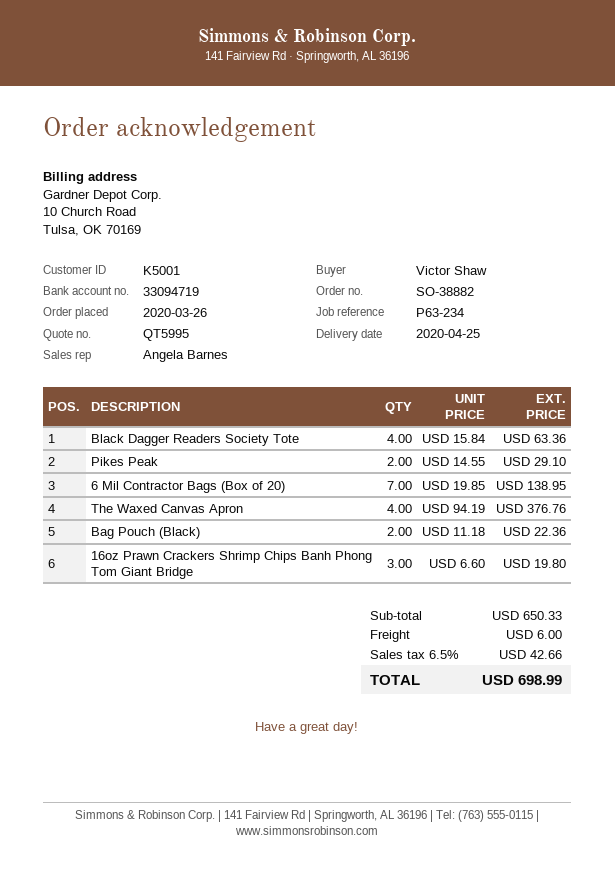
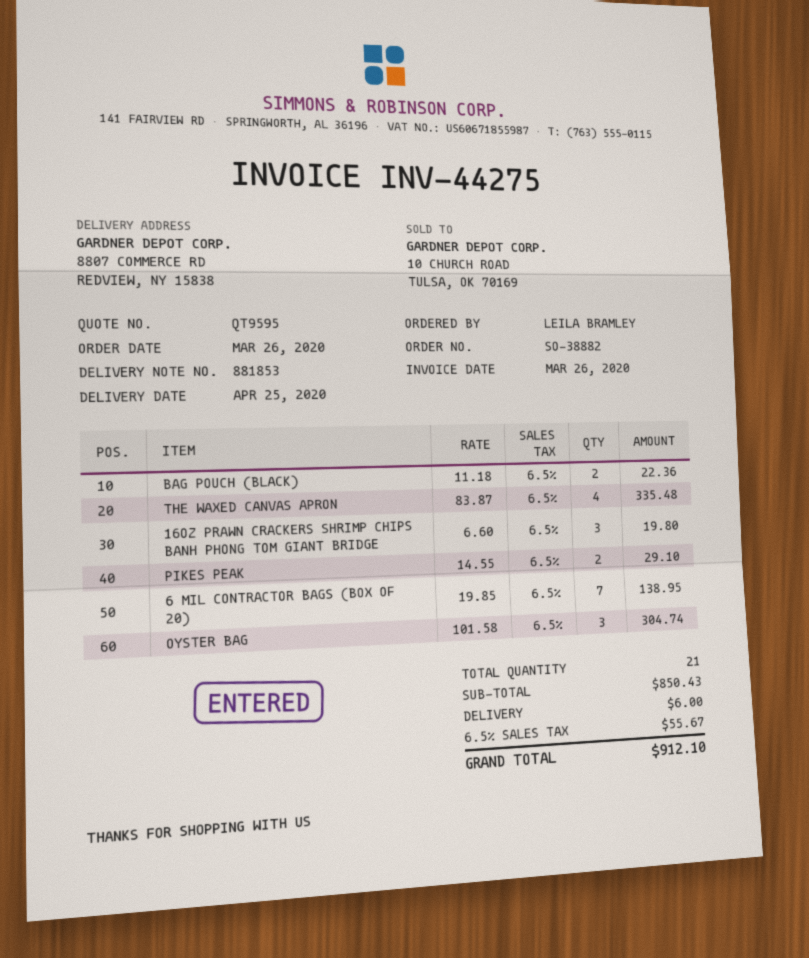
quote number: QT5995 -> QT9595
ordered by: Victor Shaw -> LEILA BRAMLEY
Black Dagger Readers Society Tote: 4 x 15.84 = 63.36 -> none
The Waxed Canvas Apron: 4 x 94.19 = 376.76 -> 4 x 83.87 = 335.48
OYSTER BAG: none -> 3 x 101.58 = 304.74
subtotal: 650.33 -> 850.43
tax: 6.5% = 42.66 -> 6.5% = 55.67
total: 698.99 -> 912.10

